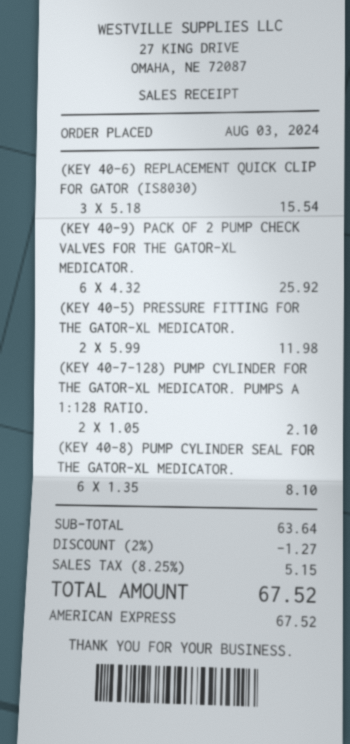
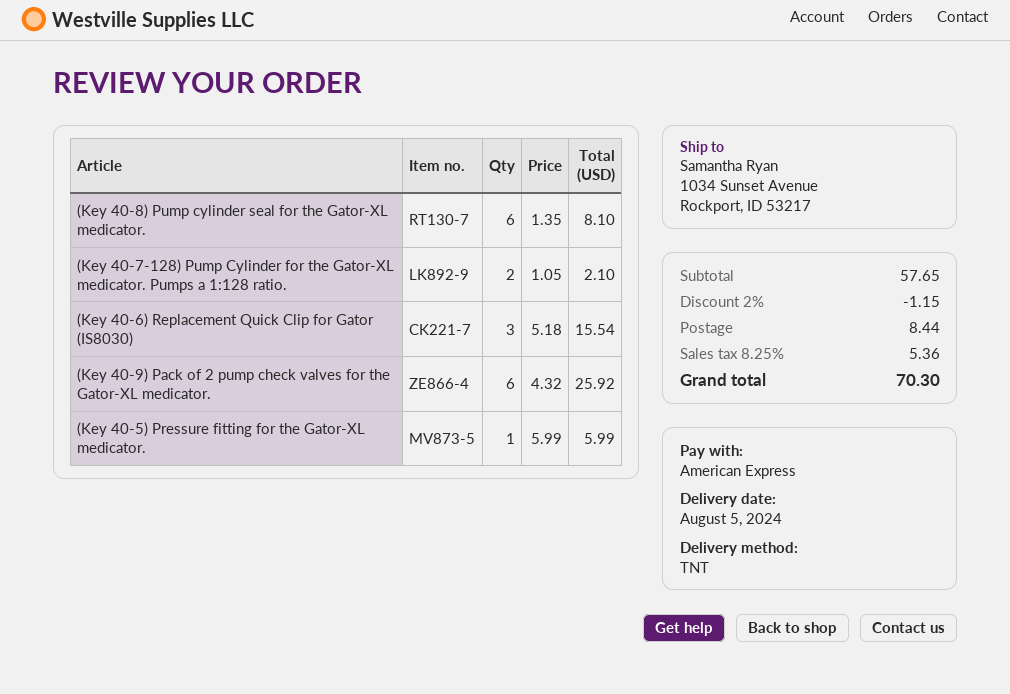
(KEY 40-5) PRESSURE FITTING FOR THE GATOR-XL MEDICATOR.: 2 x 5.99 = 11.98 -> 1 x 5.99 = 5.99
subtotal: 63.64 -> 57.65
discount: 2% = 1.27 -> 2% = 1.15
shipping: none -> 8.44
tax: 8.25% = 5.15 -> 8.25% = 5.36
total: 67.52 -> 70.30

